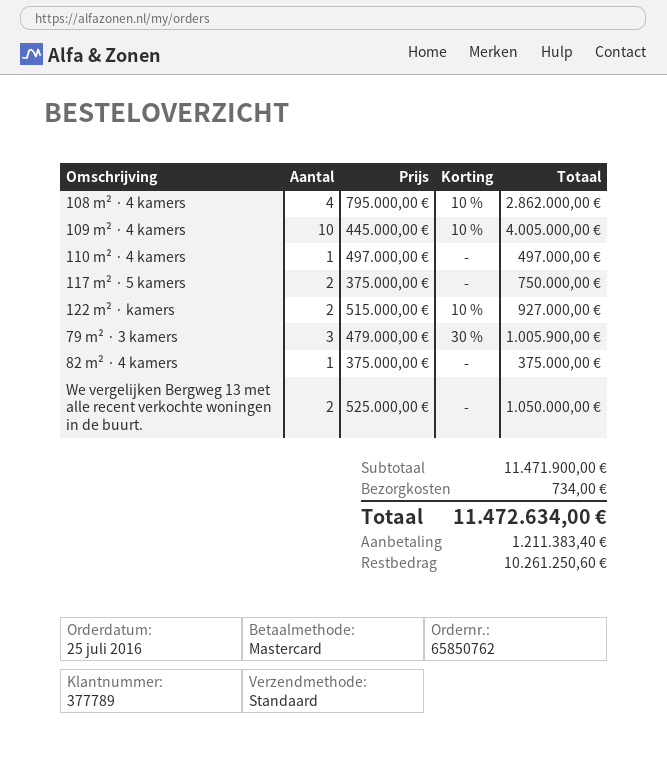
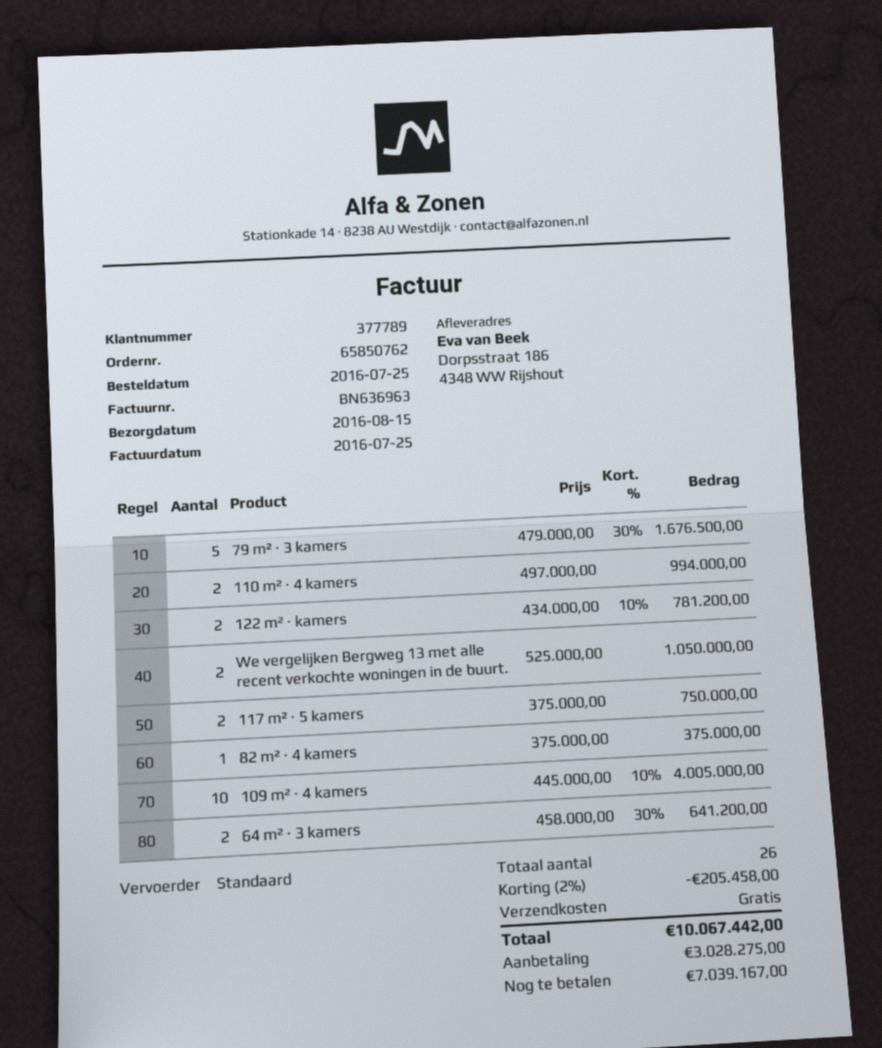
108 m² · 4 kamers: 4 x 795000.00 - 10% = 2862000.00 -> none
110 m² · 4 kamers: 1 x 497000.00 = 497000.00 -> 2 x 497000.00 = 994000.00
122 m² · kamers: 2 x 515000.00 - 10% = 927000.00 -> 2 x 434000.00 - 10% = 781200.00
79 m² · 3 kamers: 3 x 479000.00 - 30% = 1005900.00 -> 5 x 479000.00 - 30% = 1676500.00
64 m² · 3 kamers: none -> 2 x 458000.00 - 30% = 641200.00
discount: none -> 2% = 205458.00
shipping: 734.00 -> 0.00
total: 11472634.00 -> 10067442.00
deposit: 1211383.40 -> 3028275.00
balance: 10261250.60 -> 7039167.00

